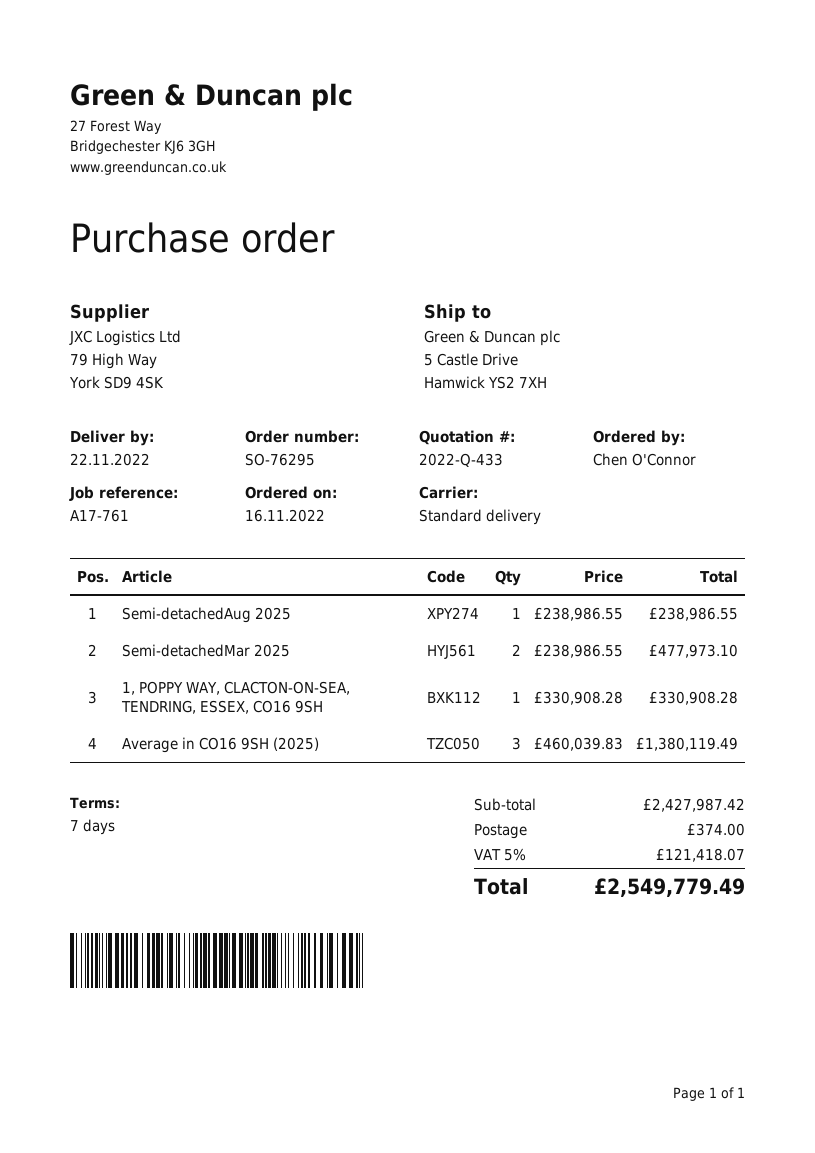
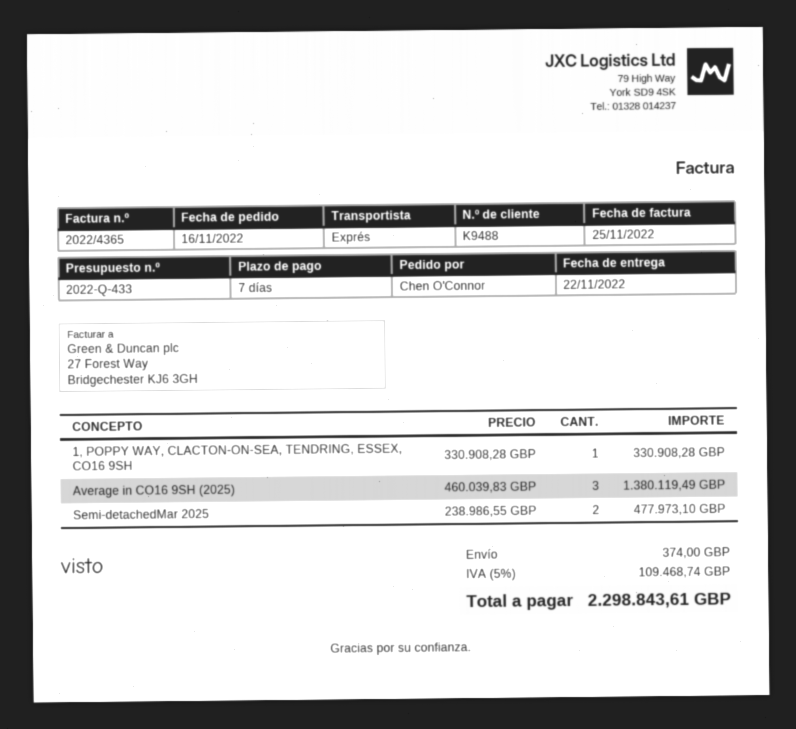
shipping method: standard -> express
Semi-detachedAug 2025: 1 x 238986.55 = 238986.55 -> none
tax: 5% = 121418.07 -> 5% = 109468.74
total: 2549779.49 -> 2298843.61

